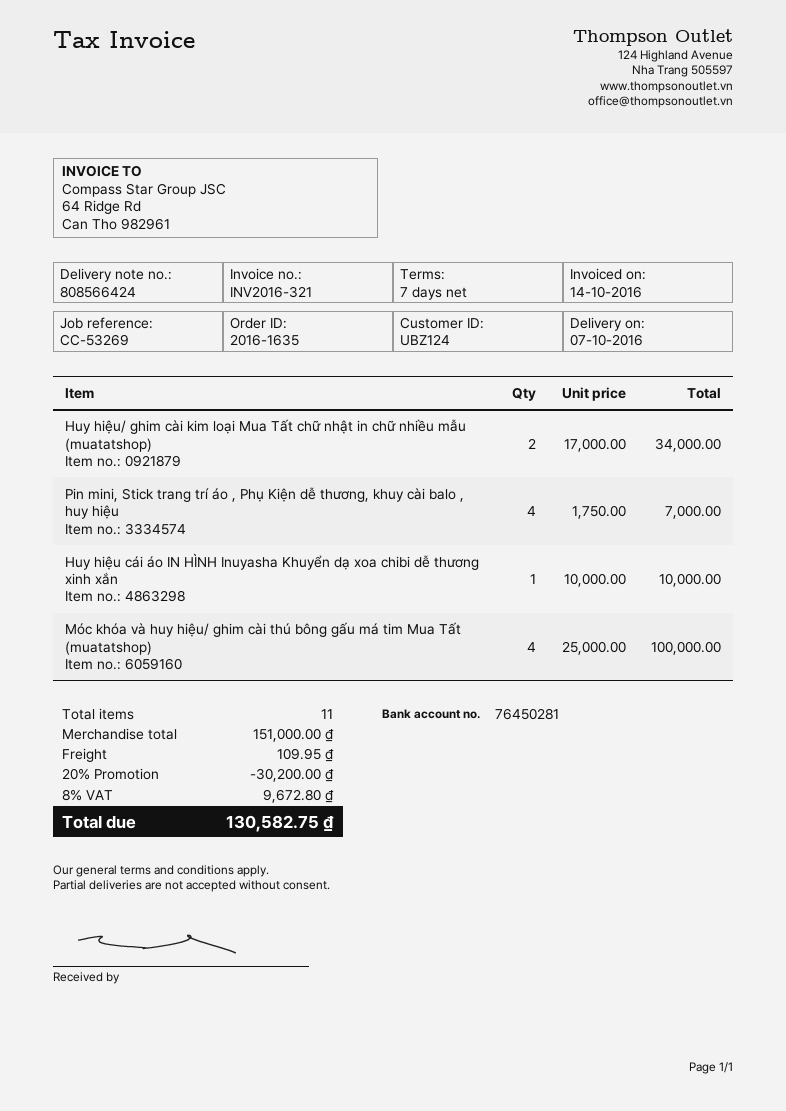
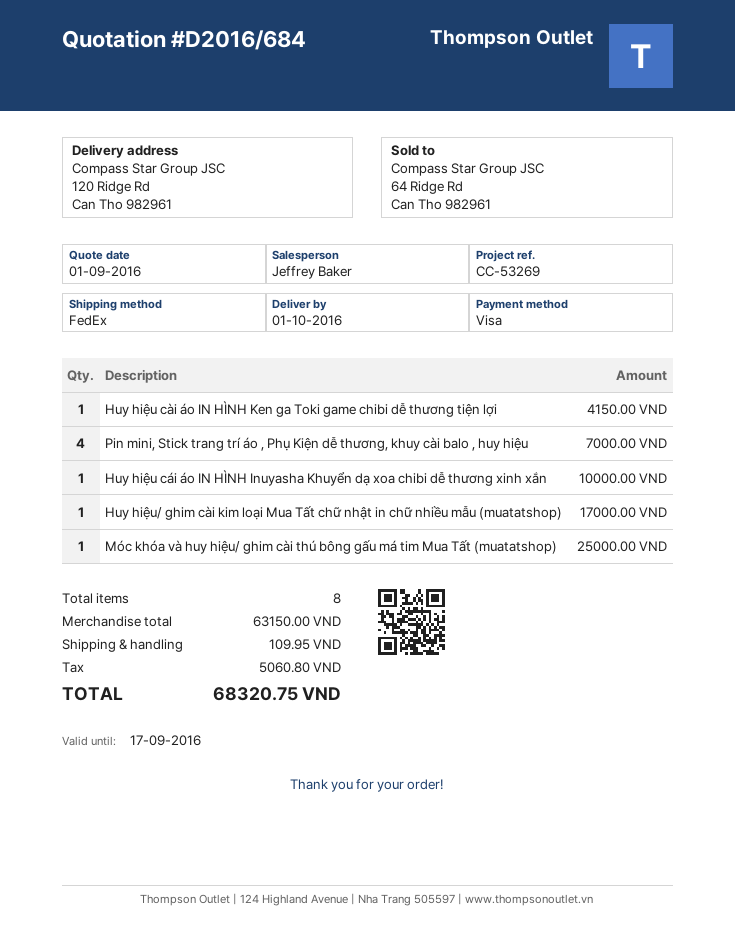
delivery date: 2016-10-07 -> 2016-10-01
Huy hiệu/ ghim cài kim loại Mua Tất chữ nhật in chữ nhiều mẫu (muatatshop): 2 for 34000.00 -> 1 for 17000.00
Móc khóa và huy hiệu/ ghim cài thú bông gấu má tim Mua Tất (muatatshop): 4 for 100000.00 -> 1 for 25000.00
Huy hiệu cài áo IN HÌNH Ken ga Toki game chibi dễ thương tiện lợi: none -> 1 for 4150.00
total quantity: 11 -> 8
subtotal: 151000.00 -> 63150.00
discount: 20% = 30200.00 -> none
tax: 9672.80 -> 5060.80
total: 130582.75 -> 68320.75

